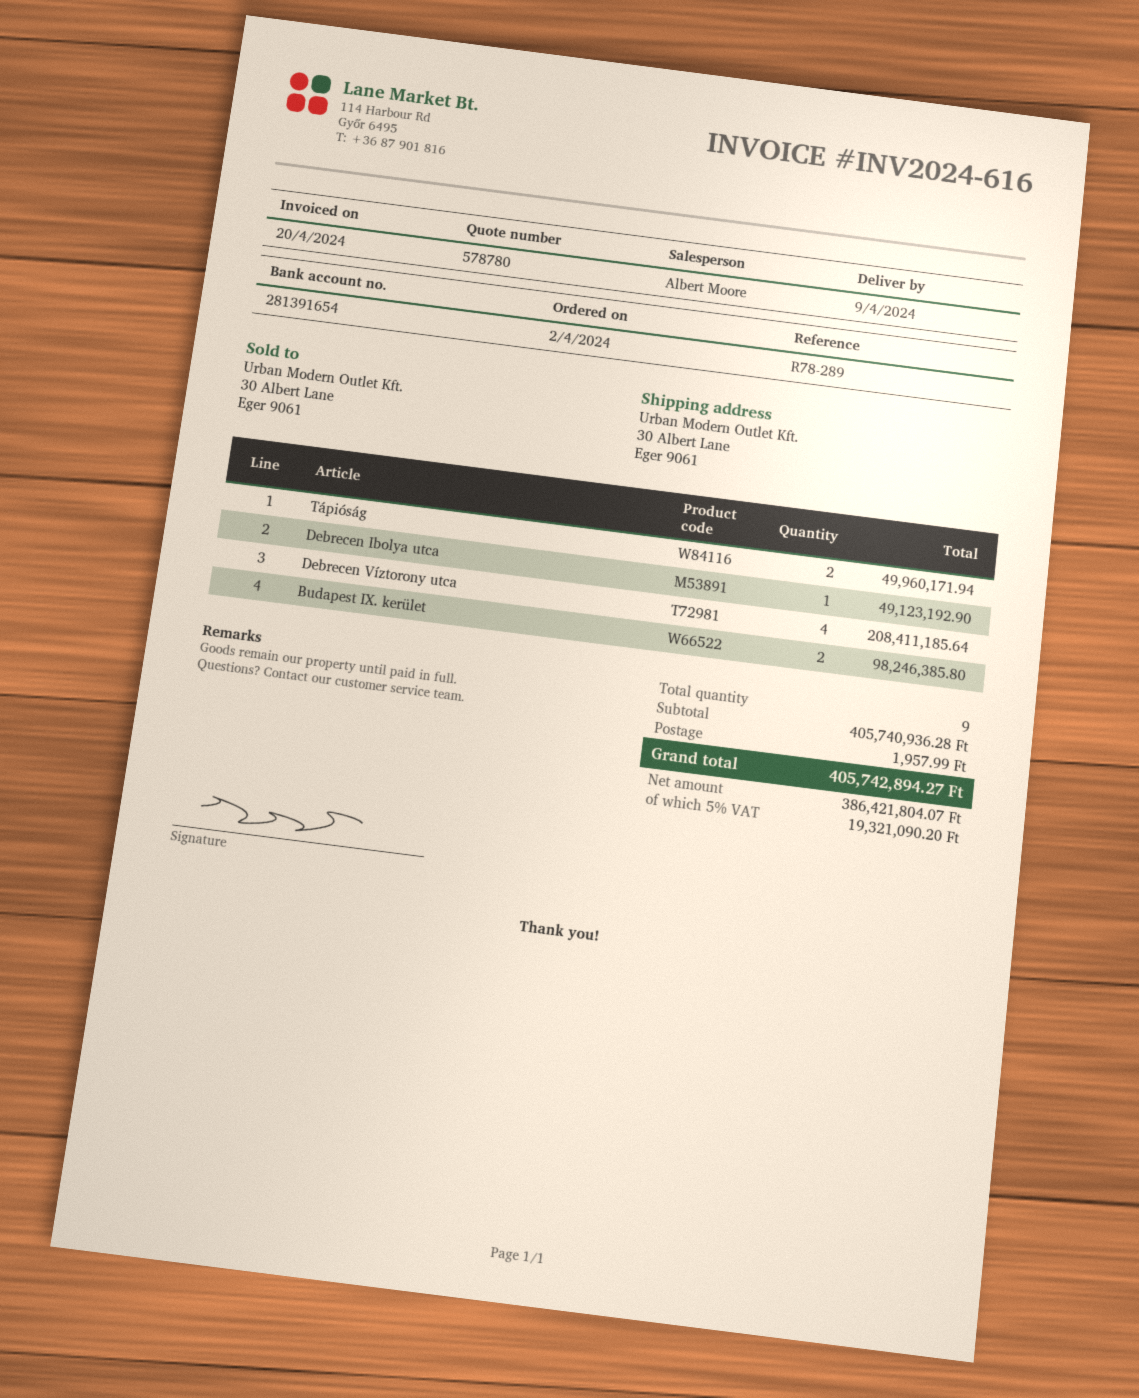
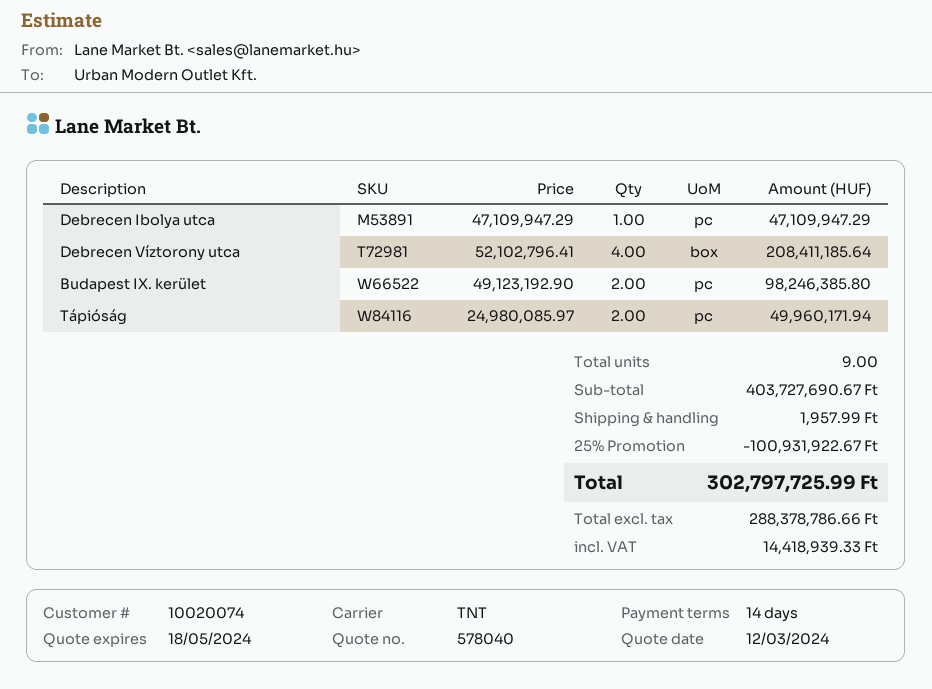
quote number: 578780 -> 578040
Debrecen Ibolya utca: 1 for 49123192.90 -> 1 for 47109947.29
subtotal: 405740936.28 -> 403727690.67
discount: none -> 25% = 100931922.67
net: 386421804.07 -> 288378786.66
tax: 19321090.20 -> 14418939.33
total: 405742894.27 -> 302797725.99

